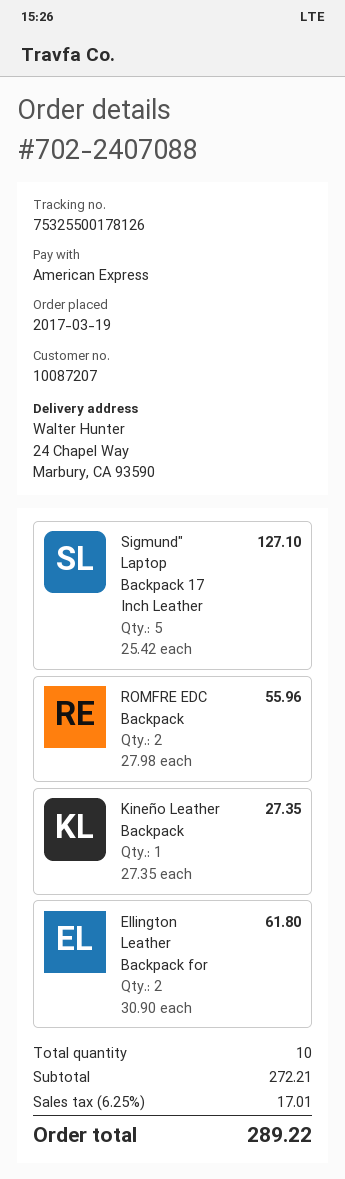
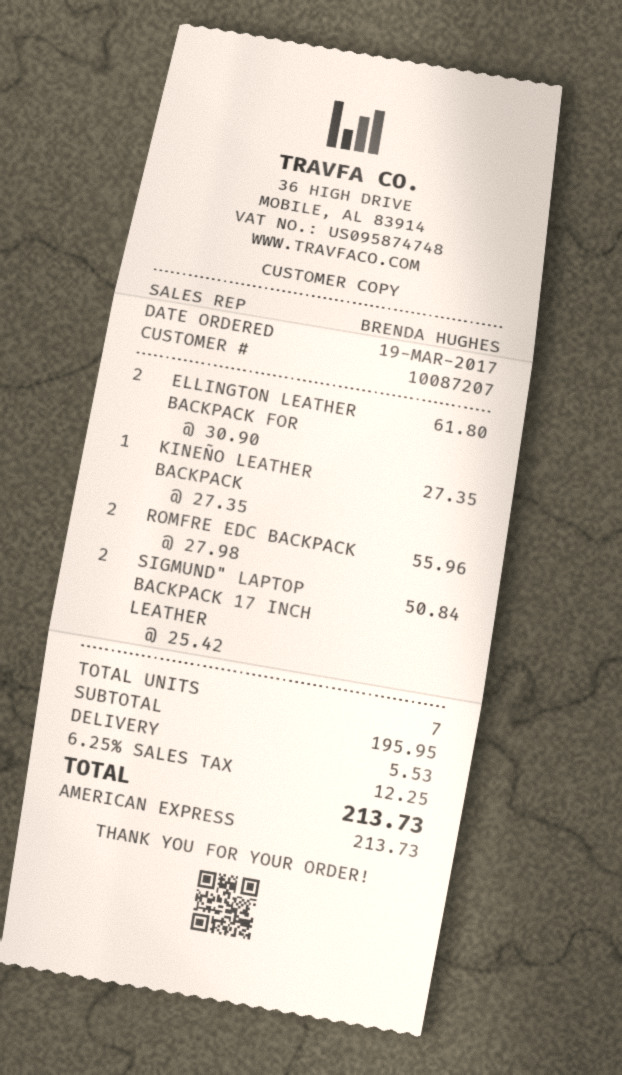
Sigmund" Laptop Backpack 17 Inch Leather: 5 x 25.42 = 127.10 -> 2 x 25.42 = 50.84
total quantity: 10 -> 7
subtotal: 272.21 -> 195.95
shipping: none -> 5.53
tax: 6.25% = 17.01 -> 6.25% = 12.25
total: 289.22 -> 213.73

